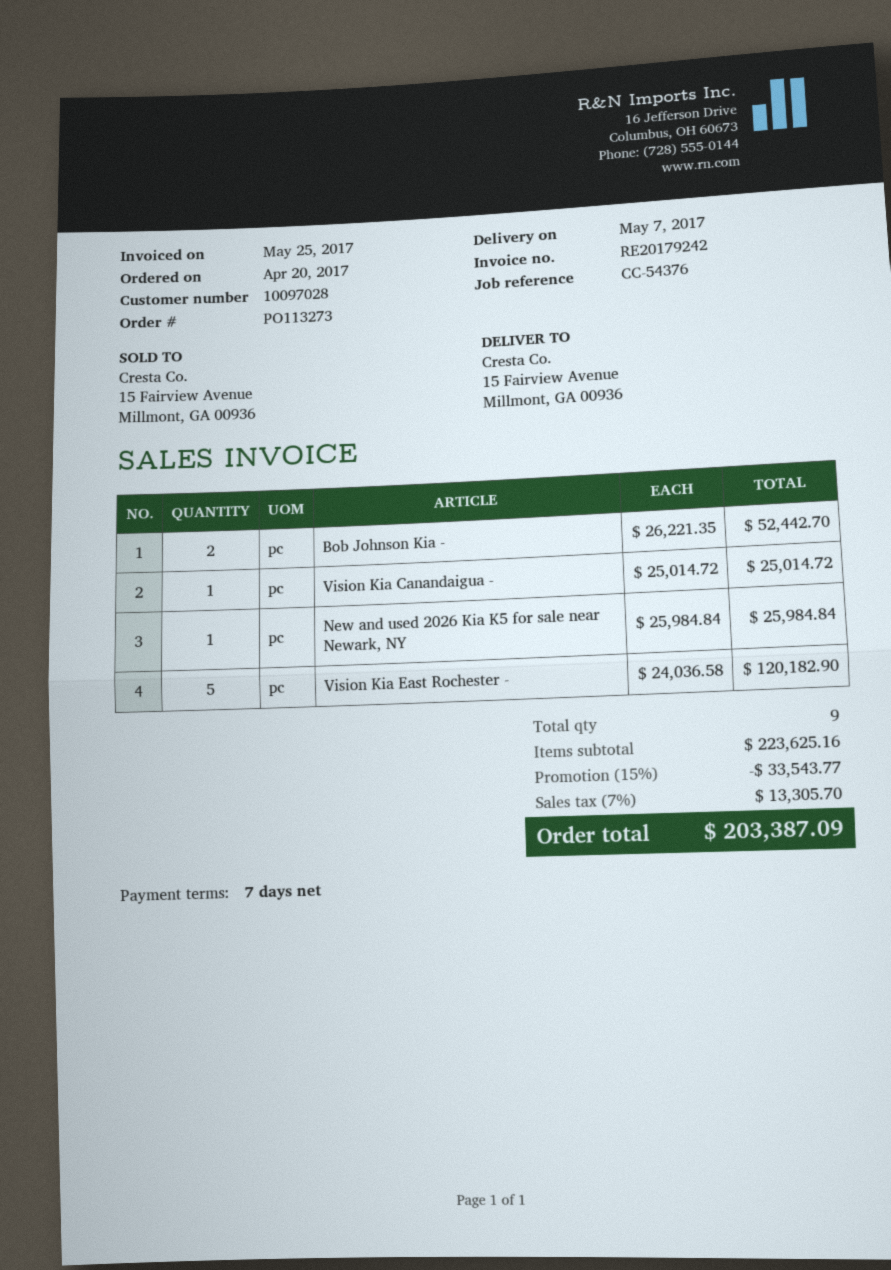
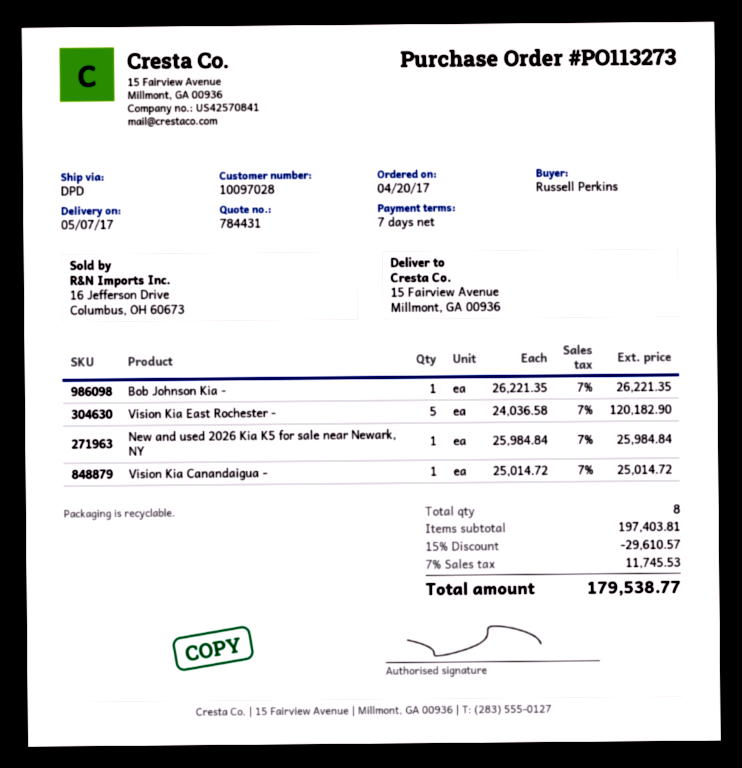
Bob Johnson Kia -: 2 x 26221.35 = 52442.70 -> 1 x 26221.35 = 26221.35
total quantity: 9 -> 8
subtotal: 223625.16 -> 197403.81
discount: 15% = 33543.77 -> 15% = 29610.57
tax: 7% = 13305.70 -> 7% = 11745.53
total: 203387.09 -> 179538.77

